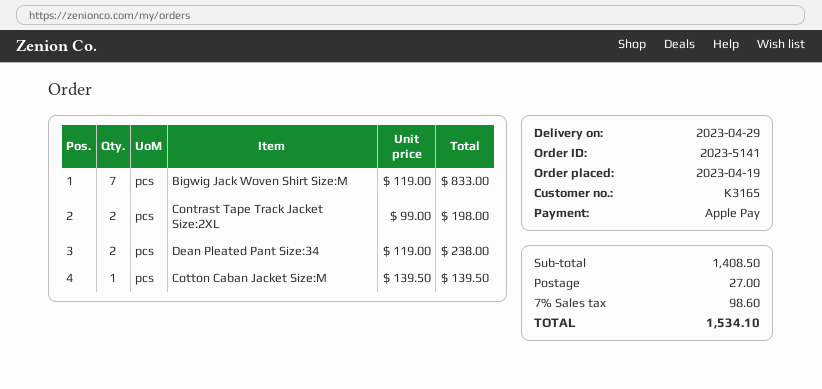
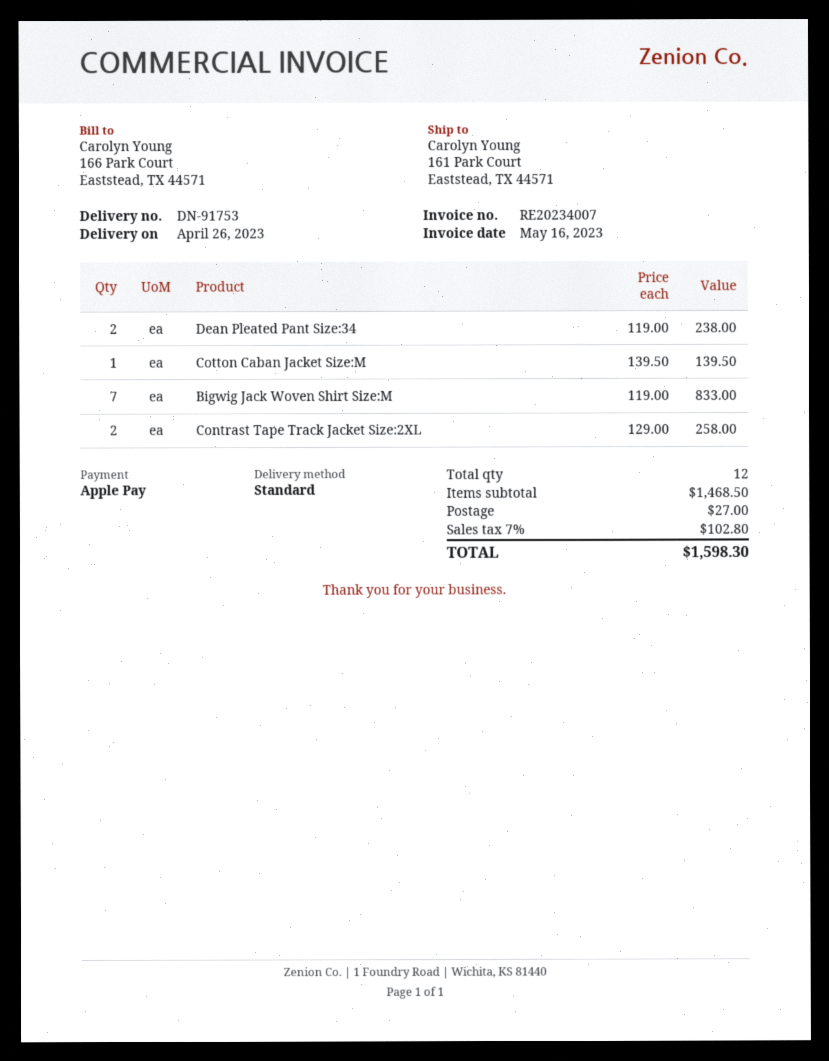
delivery date: 2023-04-29 -> 2023-04-26
Contrast Tape Track Jacket Size:2XL: 2 x 99.00 = 198.00 -> 2 x 129.00 = 258.00
subtotal: 1408.50 -> 1468.50
tax: 7% = 98.60 -> 7% = 102.80
total: 1534.10 -> 1598.30

